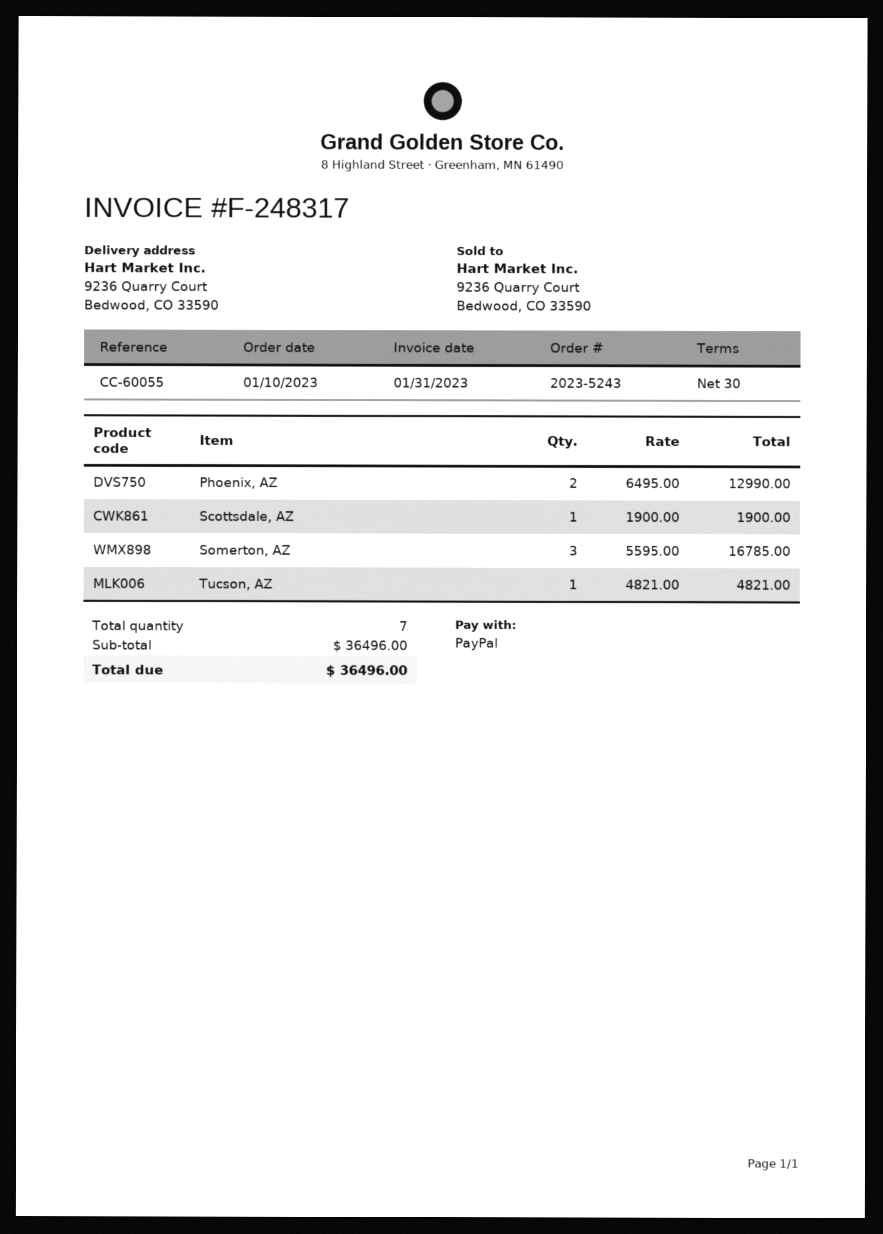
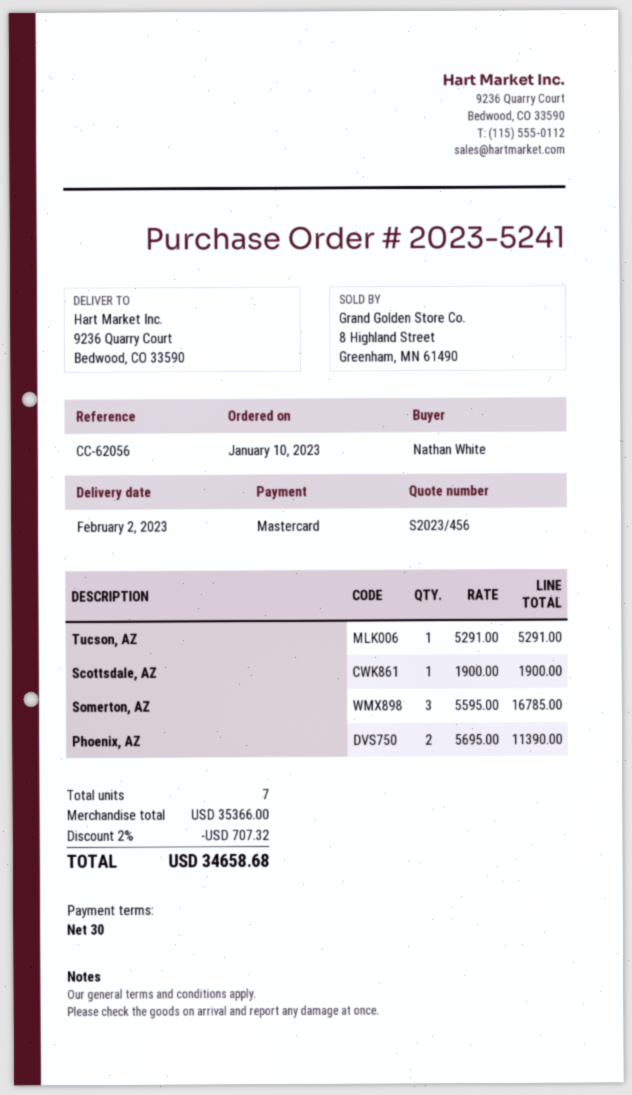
order number: 2023-5243 -> 2023-5241
reference: CC-60055 -> CC-62056
payment method: PayPal -> Mastercard
Phoenix, AZ: 2 x 6495.00 = 12990.00 -> 2 x 5695.00 = 11390.00
Tucson, AZ: 1 x 4821.00 = 4821.00 -> 1 x 5291.00 = 5291.00
subtotal: 36496.00 -> 35366.00
discount: none -> 2% = 707.32
total: 36496.00 -> 34658.68

